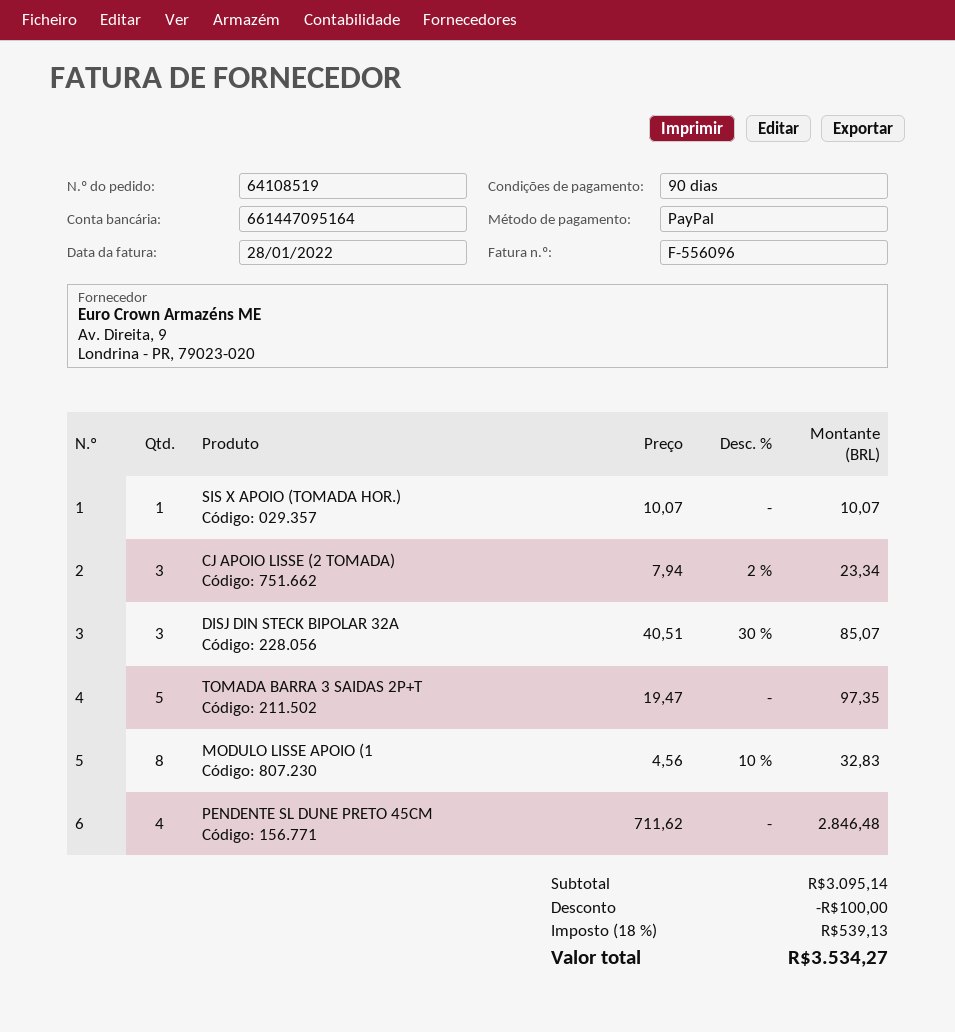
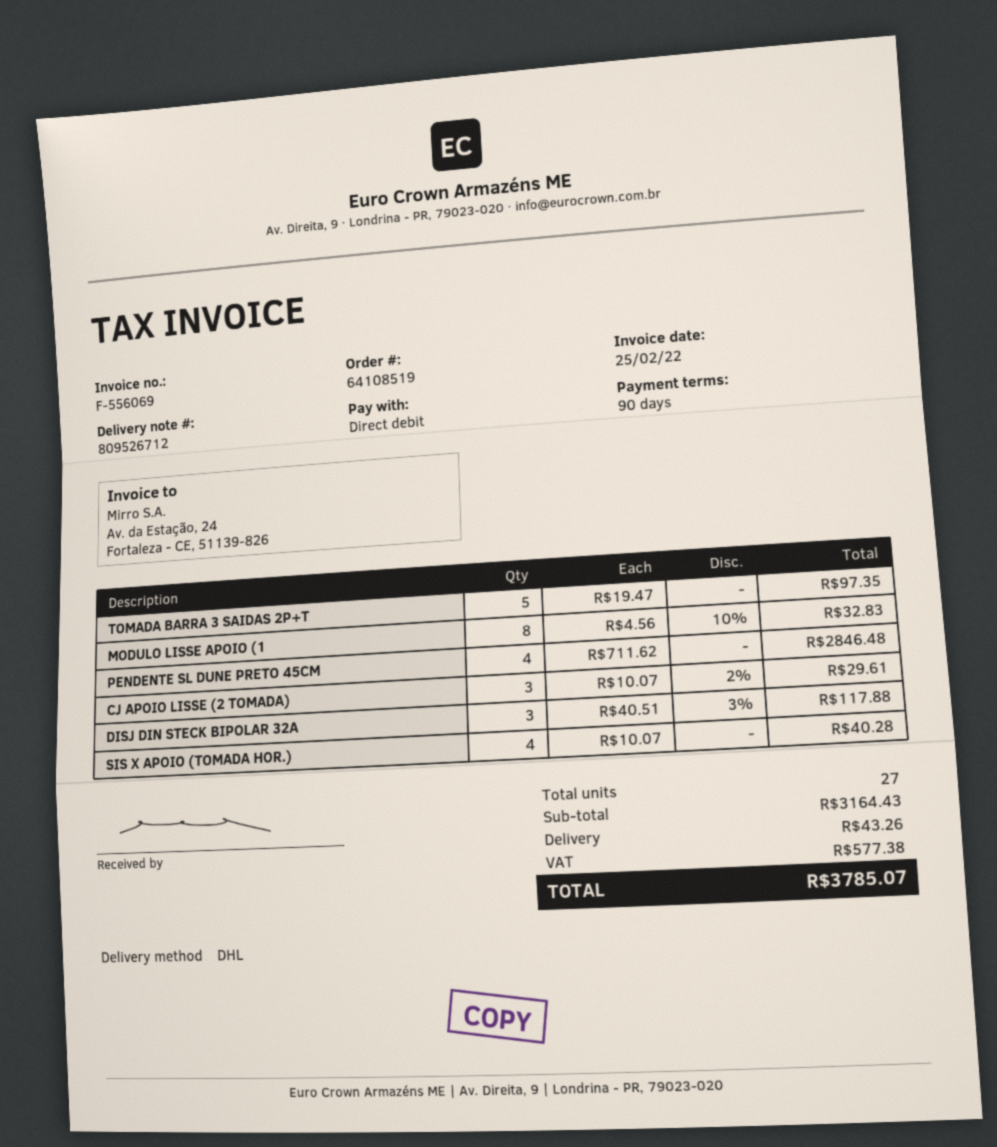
invoice number: F-556096 -> F-556069
invoice date: 2022-01-28 -> 2022-02-25
payment method: PayPal -> direct debit
SIS X APOIO (TOMADA HOR.): 1 x 10.07 = 10.07 -> 4 x 10.07 = 40.28
CJ APOIO LISSE (2 TOMADA): 3 x 7.94 - 2% = 23.34 -> 3 x 10.07 - 2% = 29.61
DISJ DIN STECK BIPOLAR 32A: 3 x 40.51 - 30% = 85.07 -> 3 x 40.51 - 3% = 117.88
subtotal: 3095.14 -> 3164.43
discount: 100.00 -> none
shipping: none -> 43.26
tax: 539.13 -> 577.38
total: 3534.27 -> 3785.07

